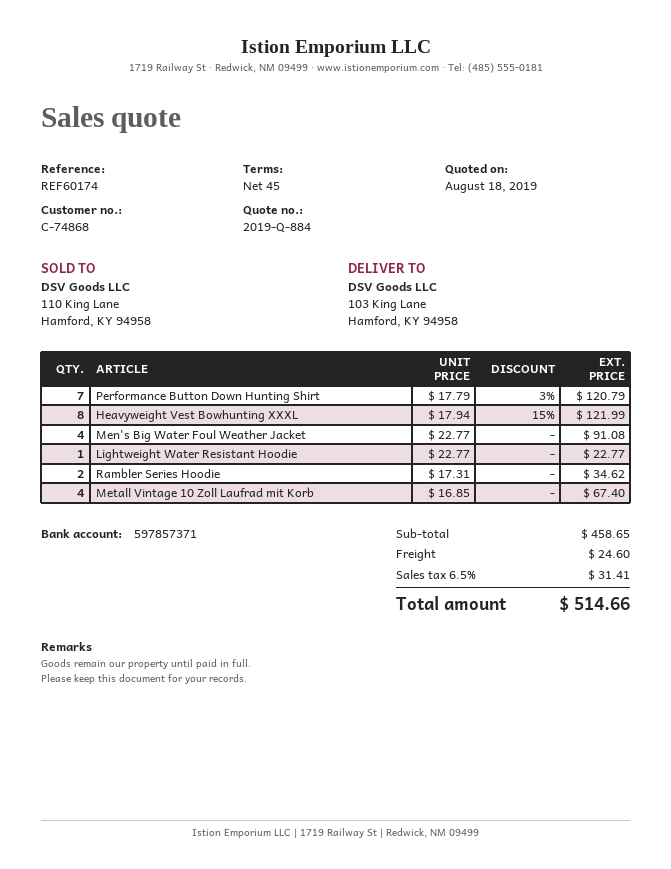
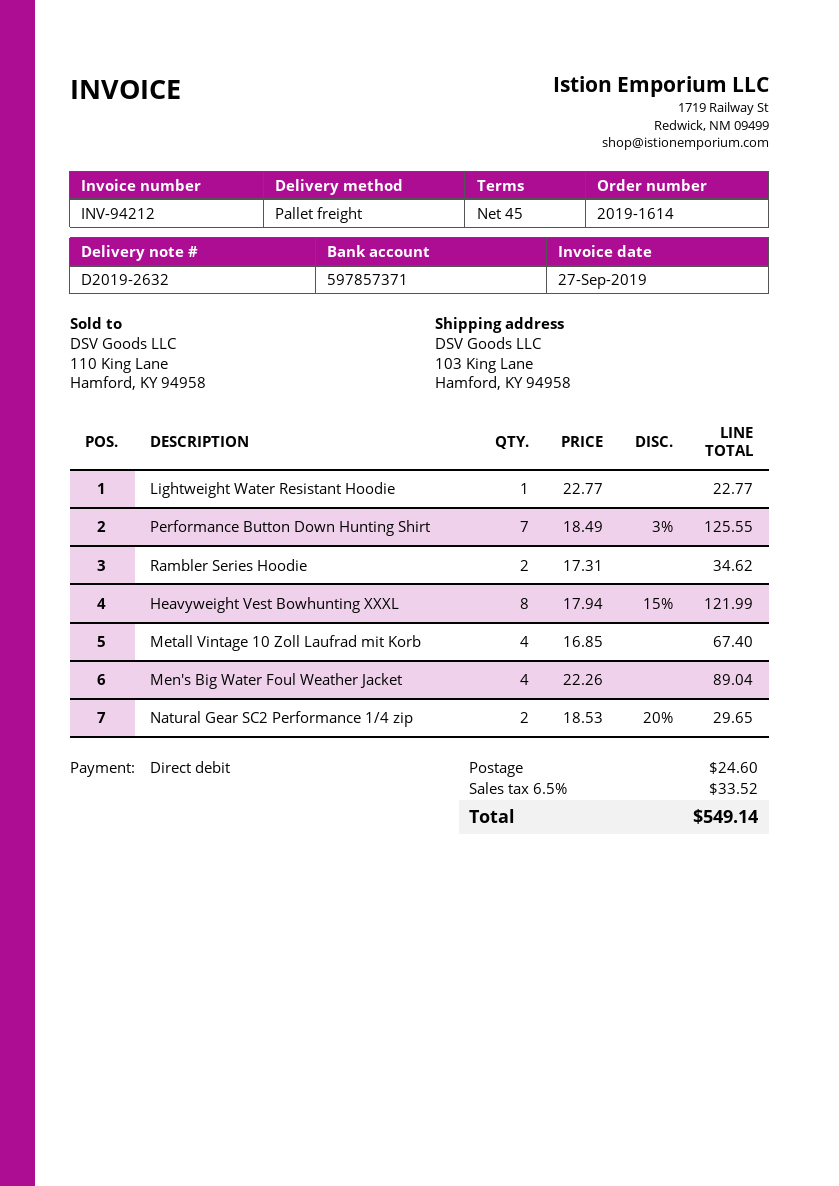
Performance Button Down Hunting Shirt: 7 x 17.79 - 3% = 120.79 -> 7 x 18.49 - 3% = 125.55
Men's Big Water Foul Weather Jacket: 4 x 22.77 = 91.08 -> 4 x 22.26 = 89.04
Natural Gear SC2 Performance 1/4 zip: none -> 2 x 18.53 - 20% = 29.65
tax: 6.5% = 31.41 -> 6.5% = 33.52
total: 514.66 -> 549.14

